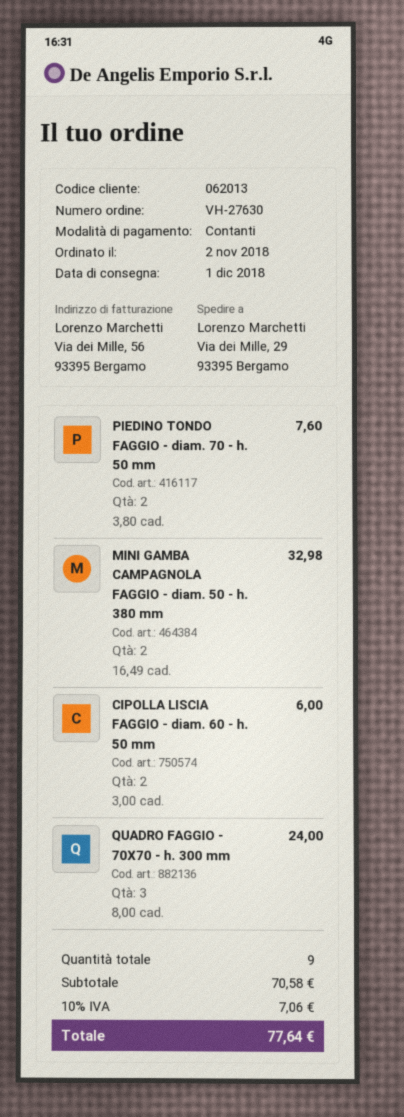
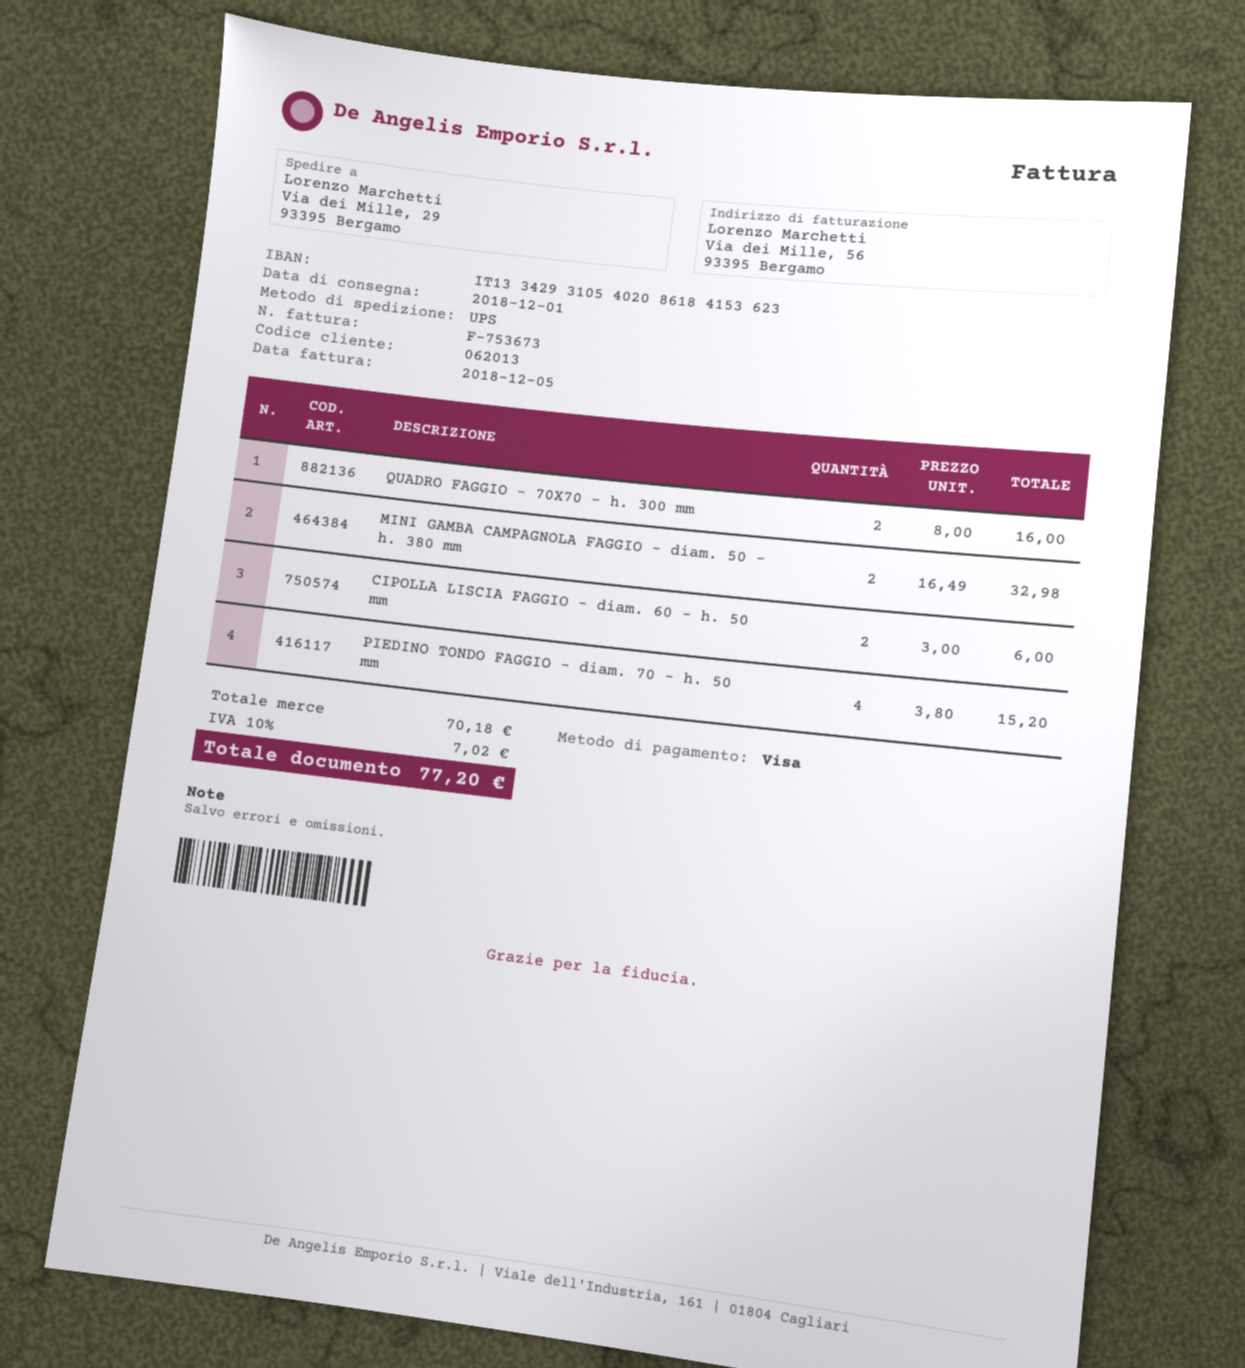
payment method: cash -> Visa
PIEDINO TONDO FAGGIO - diam. 70 - h. 50 mm: 2 x 3.80 = 7.60 -> 4 x 3.80 = 15.20
QUADRO FAGGIO - 70X70 - h. 300 mm: 3 x 8.00 = 24.00 -> 2 x 8.00 = 16.00
subtotal: 70.58 -> 70.18
tax: 10% = 7.06 -> 10% = 7.02
total: 77.64 -> 77.20

